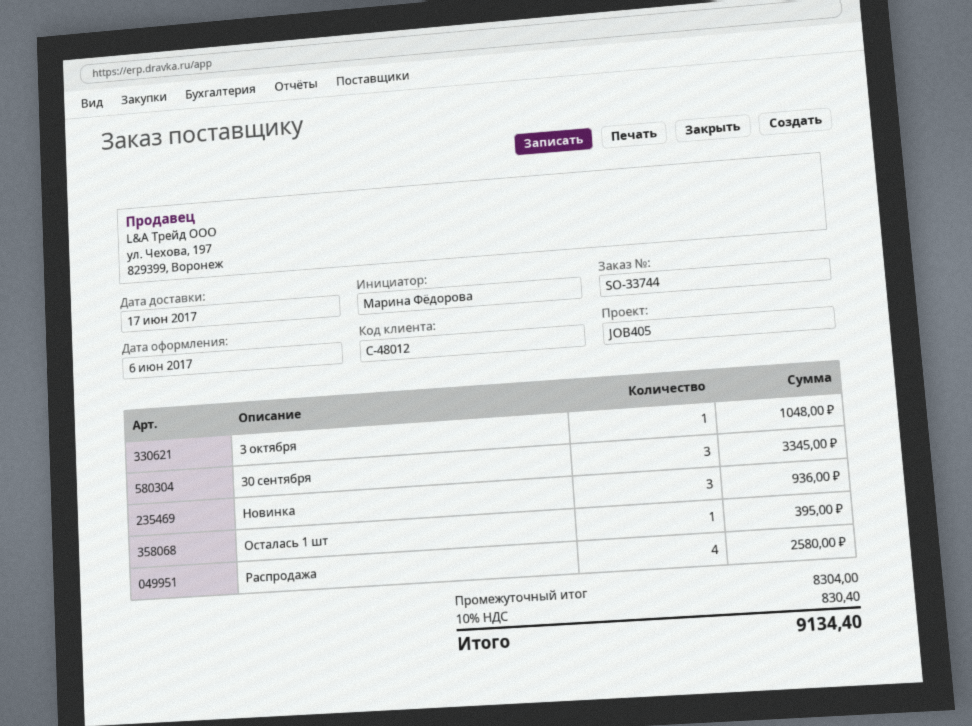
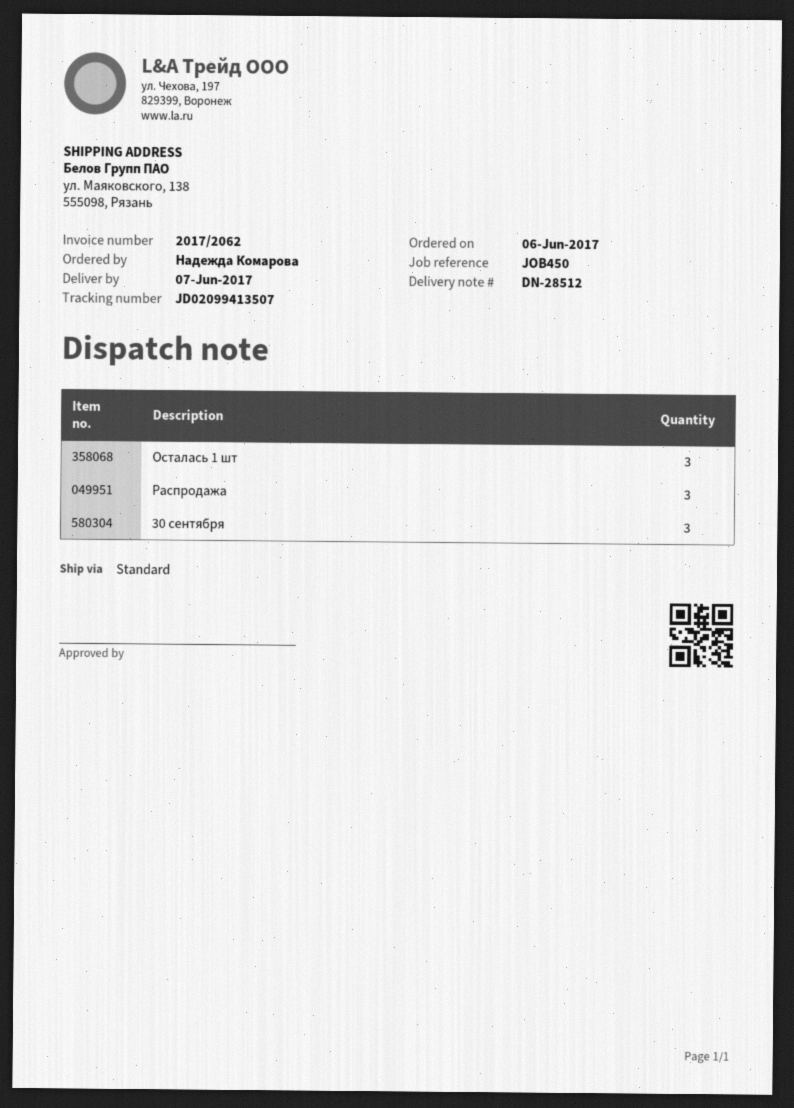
delivery date: 2017-06-17 -> 2017-06-07
reference: JOB405 -> JOB450
ordered by: Марина Фёдорова -> Надежда Комарова
3 октября: 1 -> none
Новинка: 3 -> none
Осталась 1 шт: 1 -> 3
Распродажа: 4 -> 3

